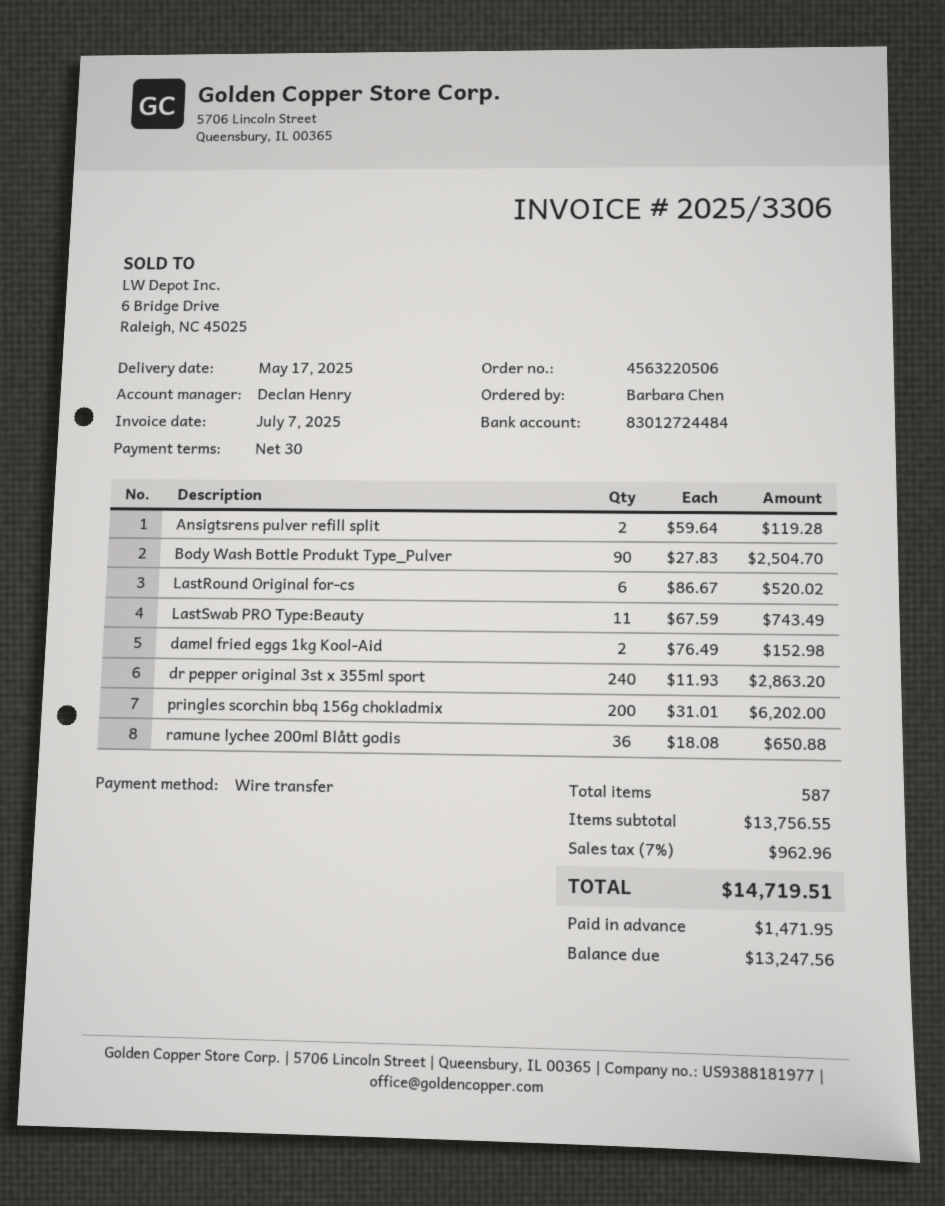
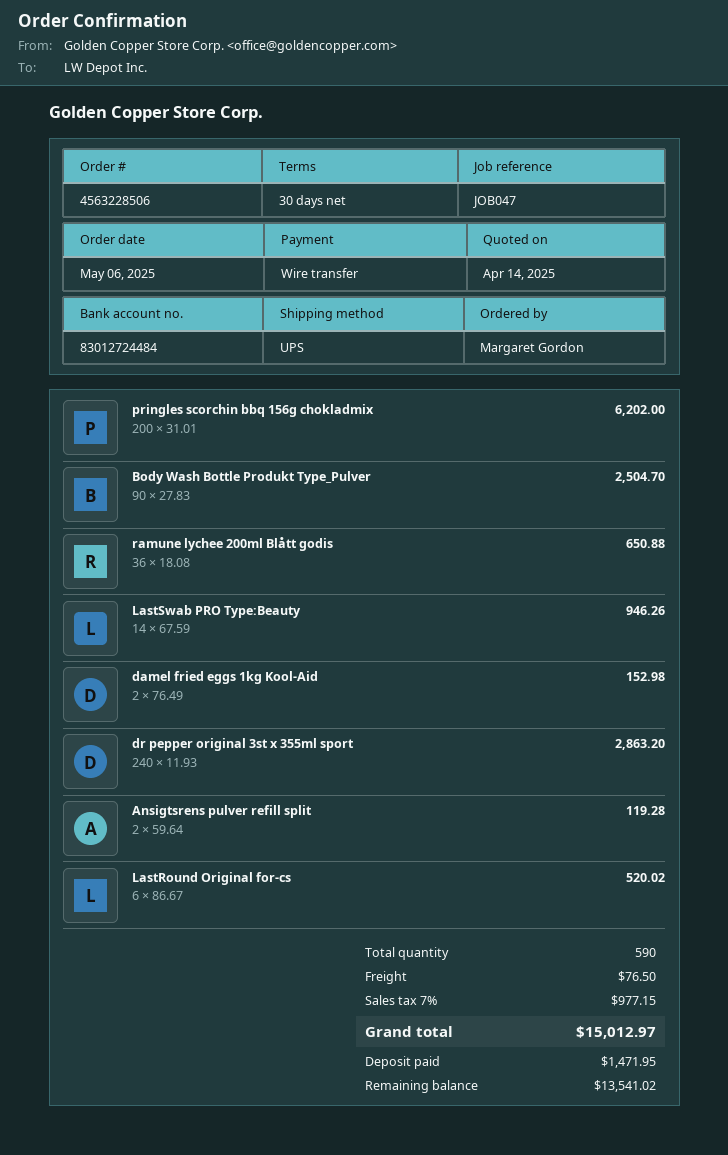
order number: 4563220506 -> 4563228506
ordered by: Barbara Chen -> Margaret Gordon
LastSwab PRO Type:Beauty: 11 x 67.59 = 743.49 -> 14 x 67.59 = 946.26
total quantity: 587 -> 590
shipping: none -> 76.50
tax: 7% = 962.96 -> 7% = 977.15
total: 14719.51 -> 15012.97
balance: 13247.56 -> 13541.02

